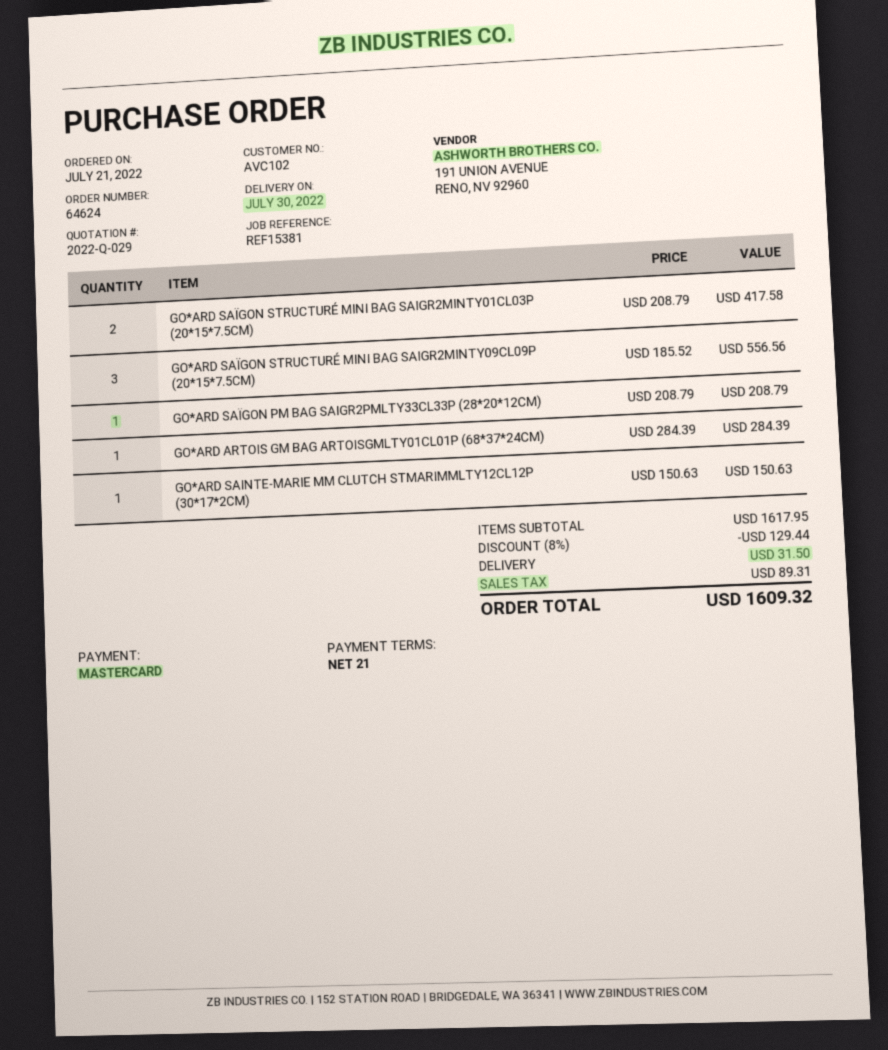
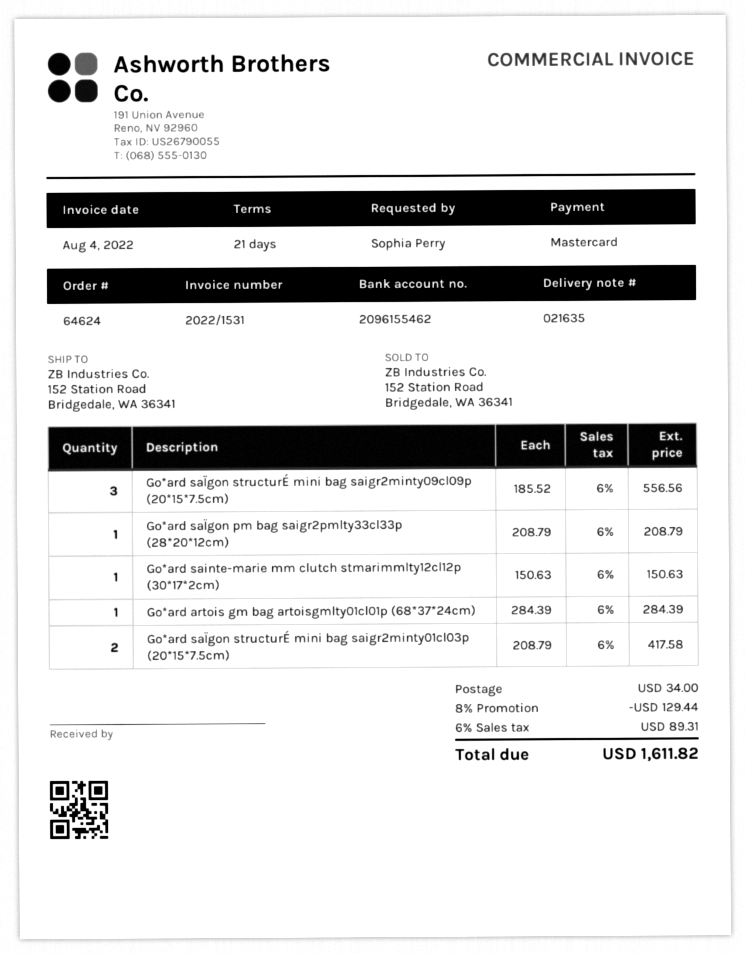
shipping: 31.50 -> 34.00
total: 1609.32 -> 1611.82

